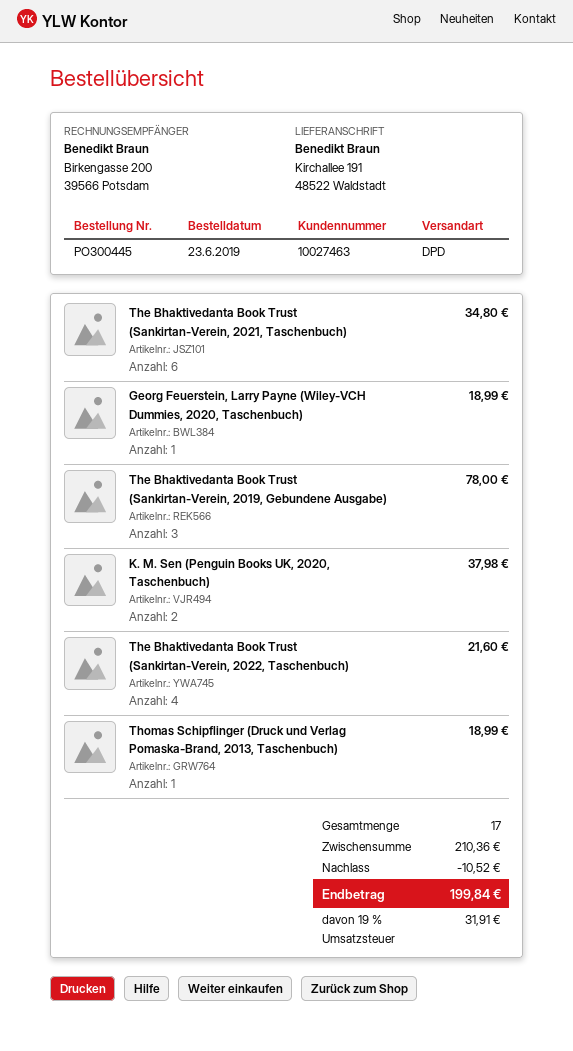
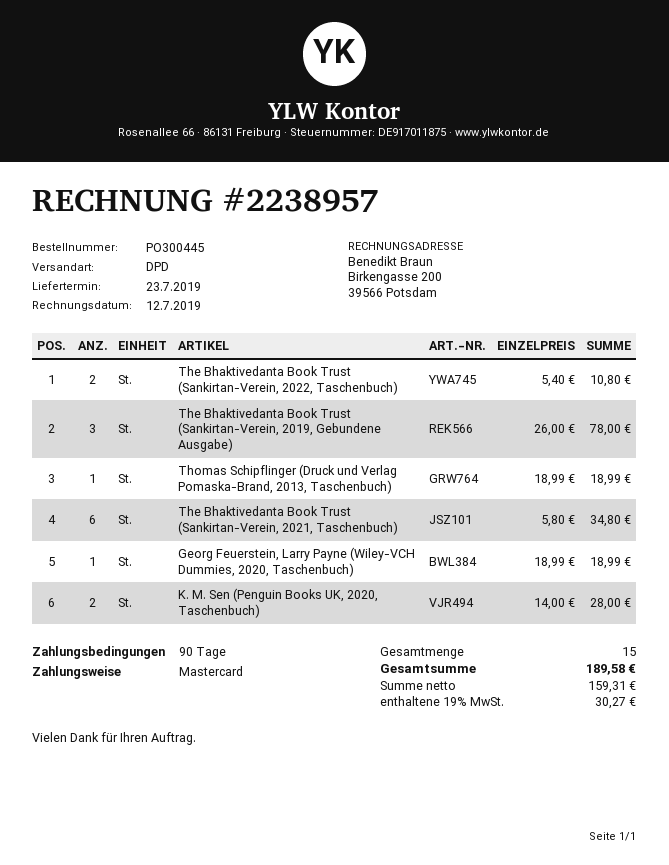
K. M. Sen (Penguin Books UK, 2020, Taschenbuch): 2 for 37.98 -> 2 for 28.00
The Bhaktivedanta Book Trust (Sankirtan-Verein, 2022, Taschenbuch): 4 for 21.60 -> 2 for 10.80
total quantity: 17 -> 15
discount: 10.52 -> none
tax: 19% = 31.91 -> 19% = 30.27
total: 199.84 -> 189.58

